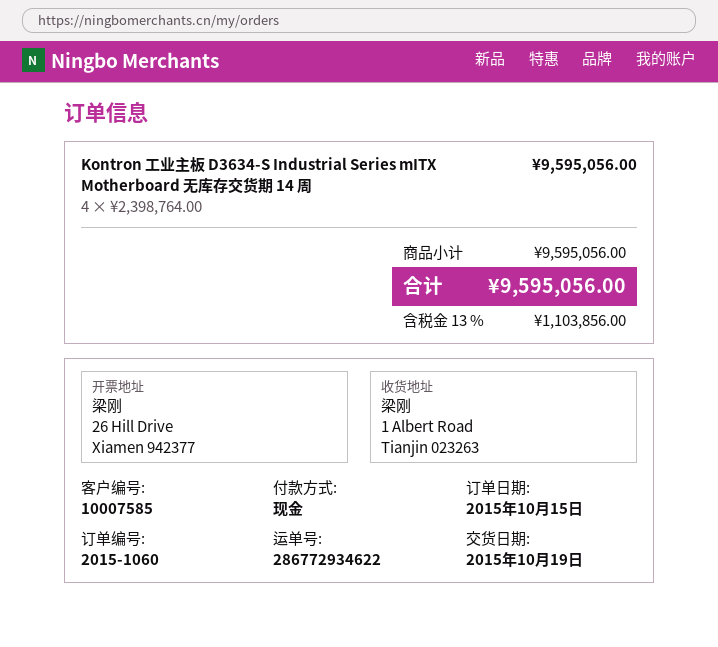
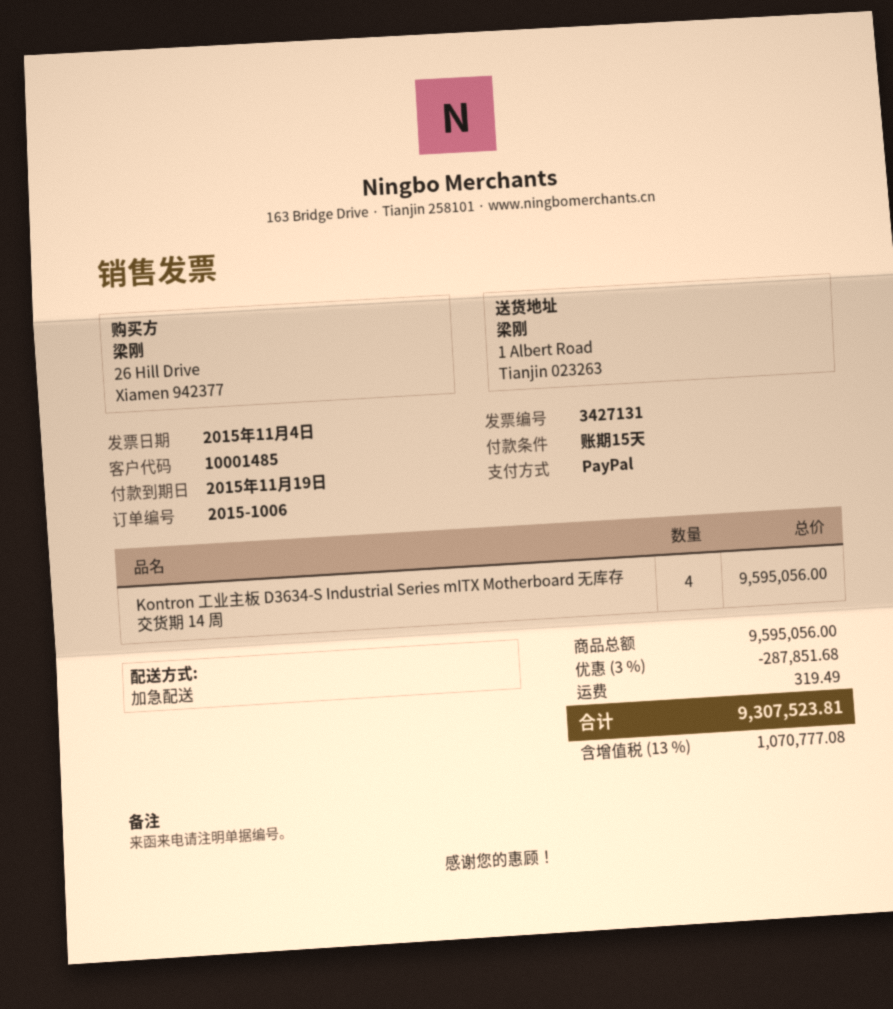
order number: 2015-1060 -> 2015-1006
customer number: 10007585 -> 10001485
payment method: cash -> PayPal
discount: none -> 3% = 287851.68
shipping: none -> 319.49
tax: 13% = 1103856.00 -> 13% = 1070777.08
total: 9595056.00 -> 9307523.81

